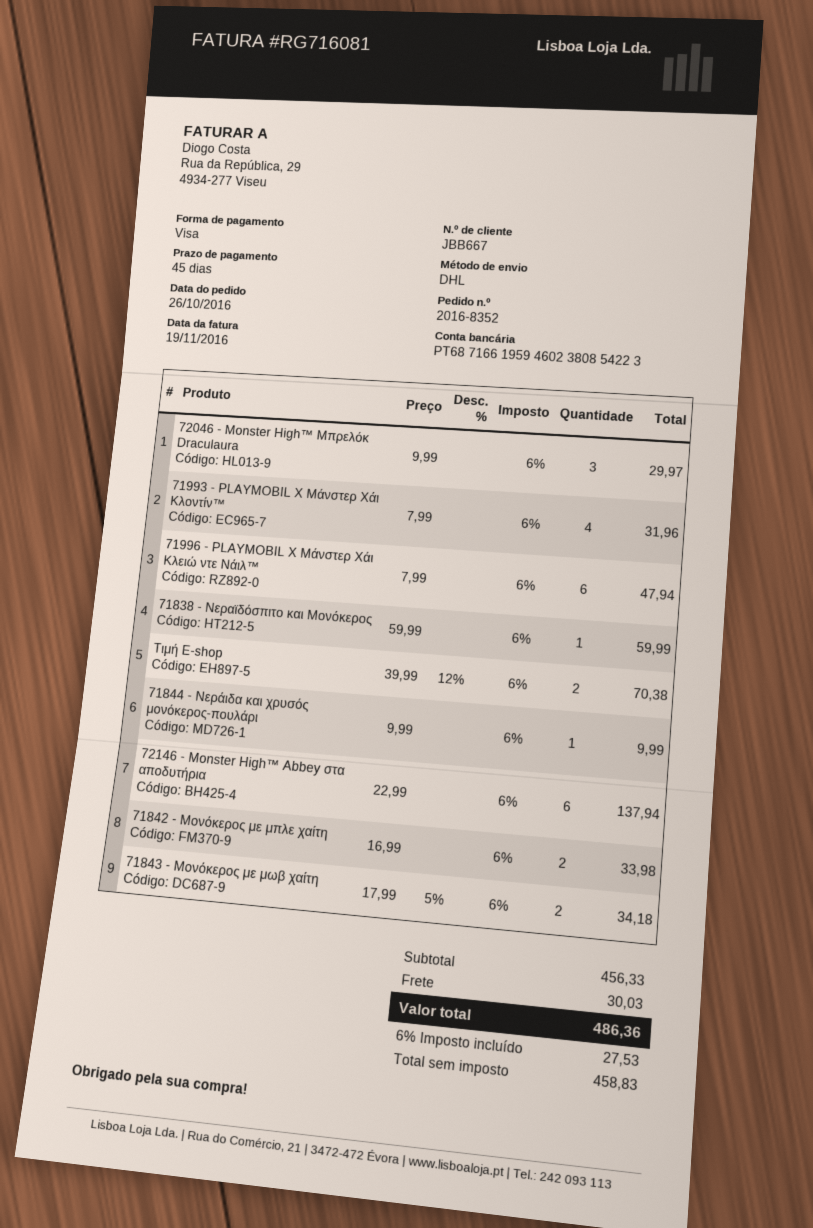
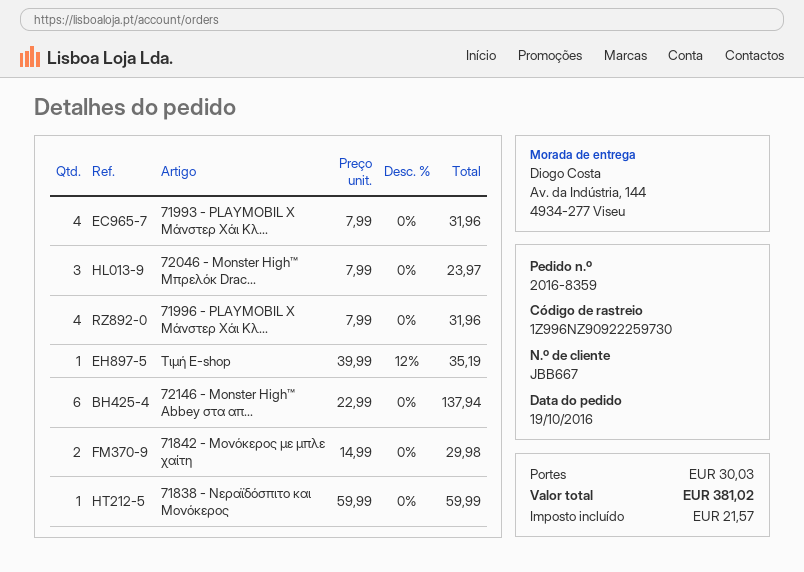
order number: 2016-8352 -> 2016-8359
order date: 2016-10-26 -> 2016-10-19
72046 - Monster High™ Μπρελόκ Draculaura: 3 x 9.99 = 29.97 -> 3 x 7.99 = 23.97
71996 - PLAYMOBIL X Μάνστερ Χάι Κλειώ ντε Νάιλ™: 6 x 7.99 = 47.94 -> 4 x 7.99 = 31.96
Τιμή E-shop: 2 x 39.99 - 12% = 70.38 -> 1 x 39.99 - 12% = 35.19
71844 - Νεράιδα και χρυσός μονόκερος-πουλάρι: 1 x 9.99 = 9.99 -> none
71842 - Μονόκερος με μπλε χαίτη: 2 x 16.99 = 33.98 -> 2 x 14.99 = 29.98
71843 - Μονόκερος με μωβ χαίτη: 2 x 17.99 - 5% = 34.18 -> none
tax: 27.53 -> 21.57
total: 486.36 -> 381.02

